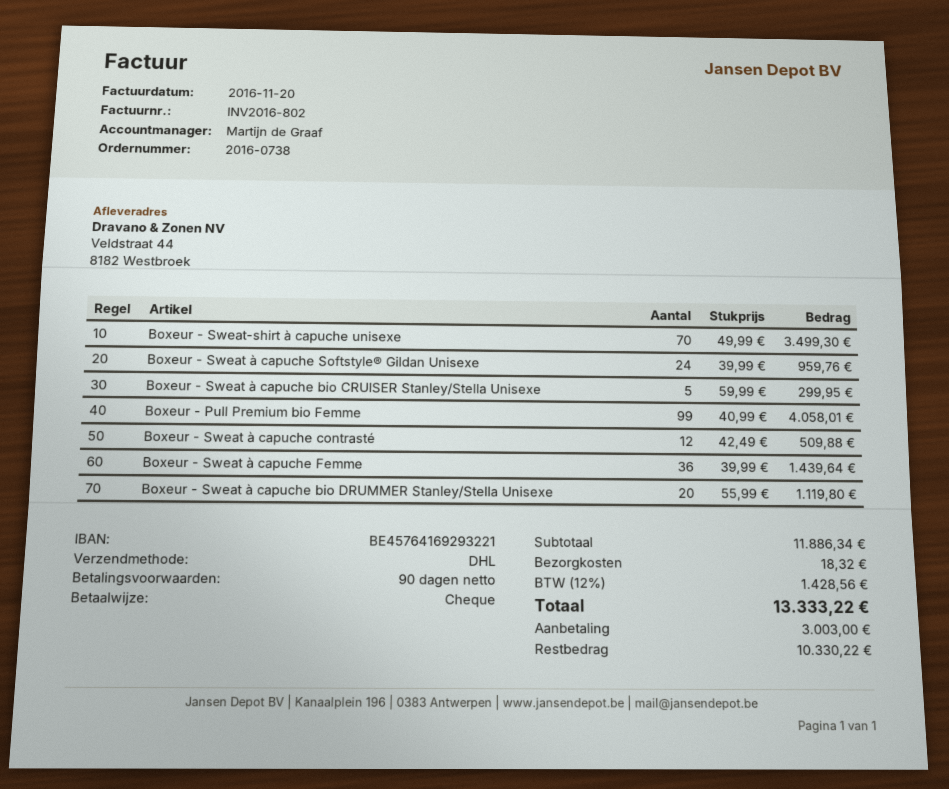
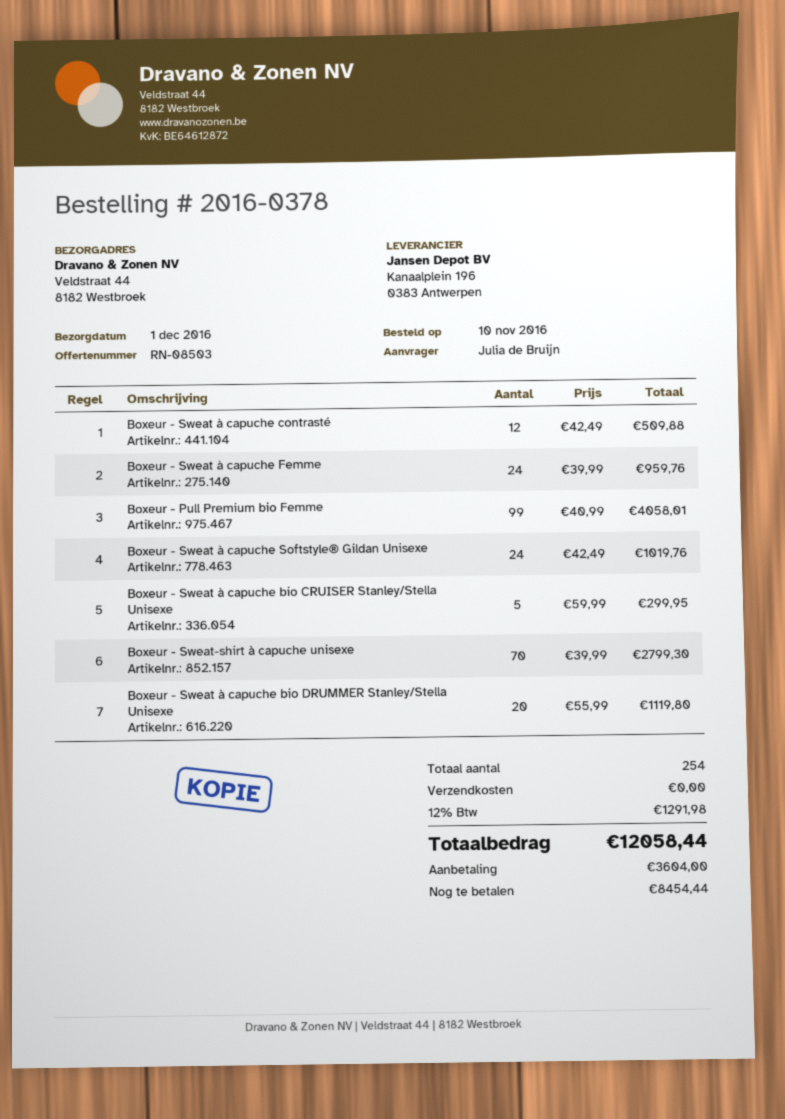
order number: 2016-0738 -> 2016-0378
Boxeur - Sweat-shirt à capuche unisexe: 70 x 49.99 = 3499.30 -> 70 x 39.99 = 2799.30
Boxeur - Sweat à capuche Softstyle® Gildan Unisexe: 24 x 39.99 = 959.76 -> 24 x 42.49 = 1019.76
Boxeur - Sweat à capuche Femme: 36 x 39.99 = 1439.64 -> 24 x 39.99 = 959.76
shipping: 18.32 -> 0.00
tax: 12% = 1428.56 -> 12% = 1291.98
total: 13333.22 -> 12058.44
deposit: 3003.00 -> 3604.00
balance: 10330.22 -> 8454.44

